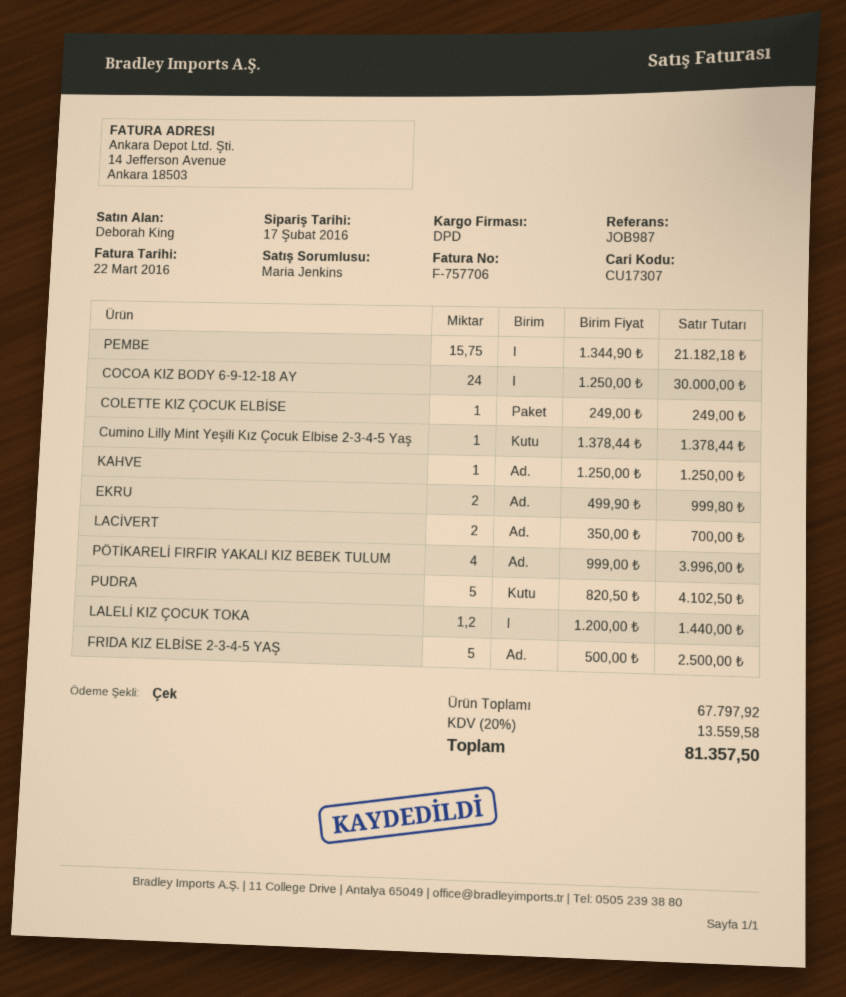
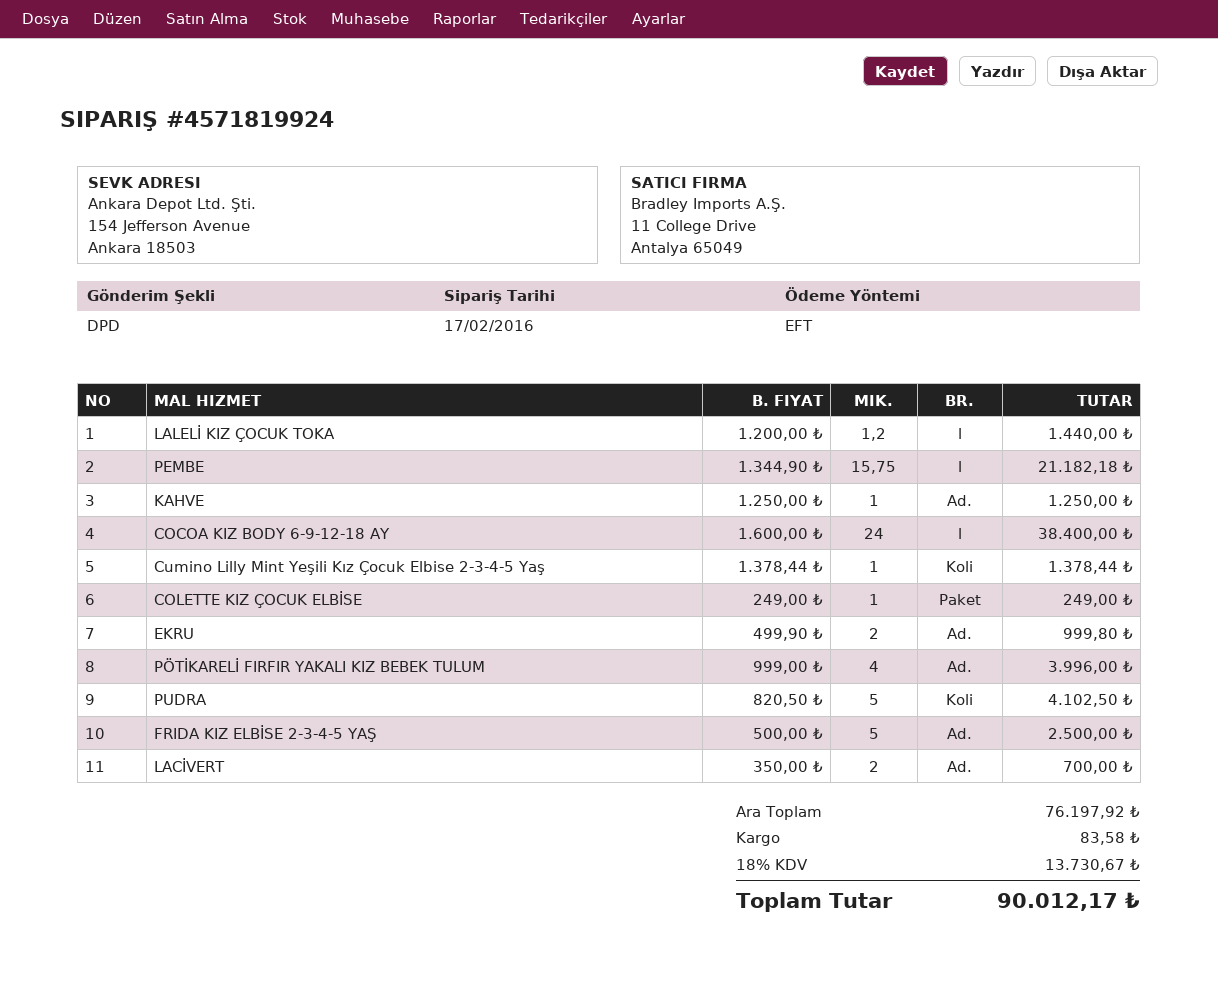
payment method: cheque -> bank transfer
COCOA KIZ BODY 6-9-12-18 AY: 24 x 1250.00 = 30000.00 -> 24 x 1600.00 = 38400.00
subtotal: 67797.92 -> 76197.92
shipping: none -> 83.58
tax: 20% = 13559.58 -> 18% = 13730.67
total: 81357.50 -> 90012.17

